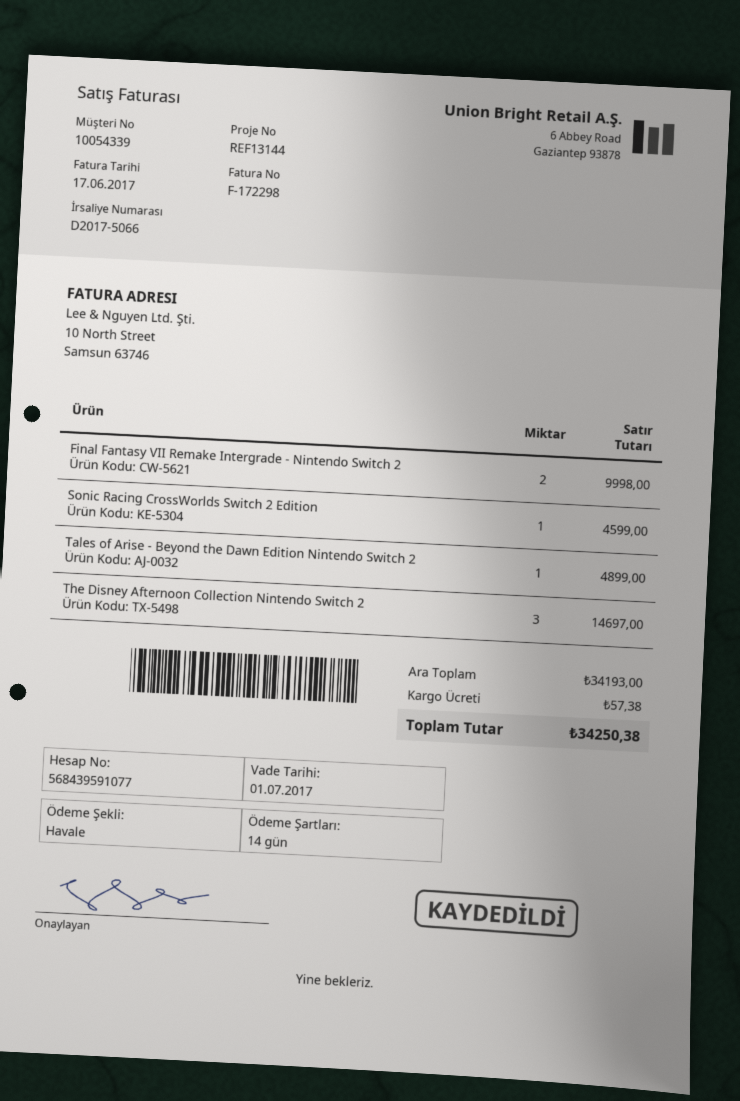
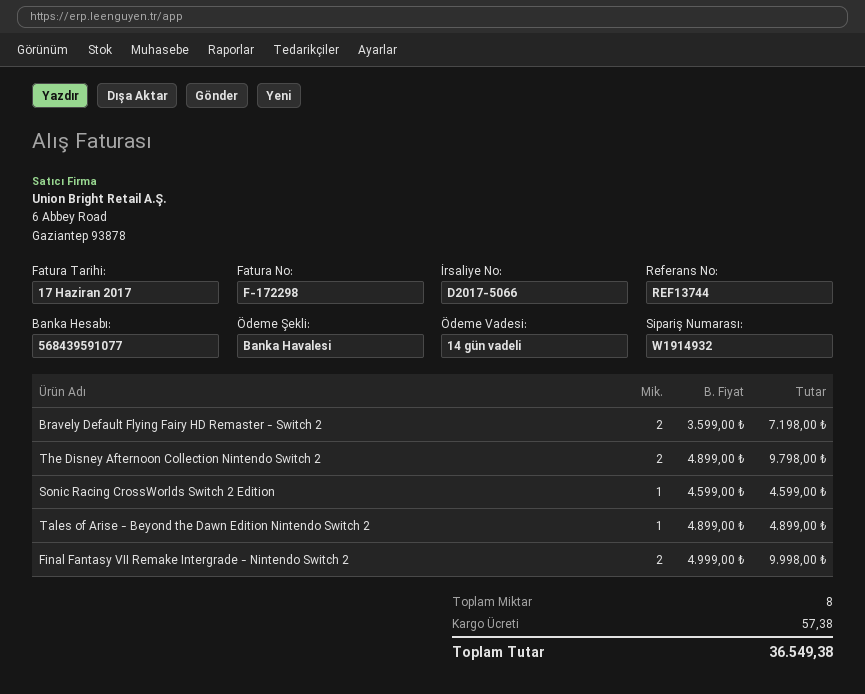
reference: REF13144 -> REF13744
The Disney Afternoon Collection Nintendo Switch 2: 3 for 14697.00 -> 2 for 9798.00
Bravely Default Flying Fairy HD Remaster - Switch 2: none -> 2 for 7198.00
total: 34250.38 -> 36549.38

